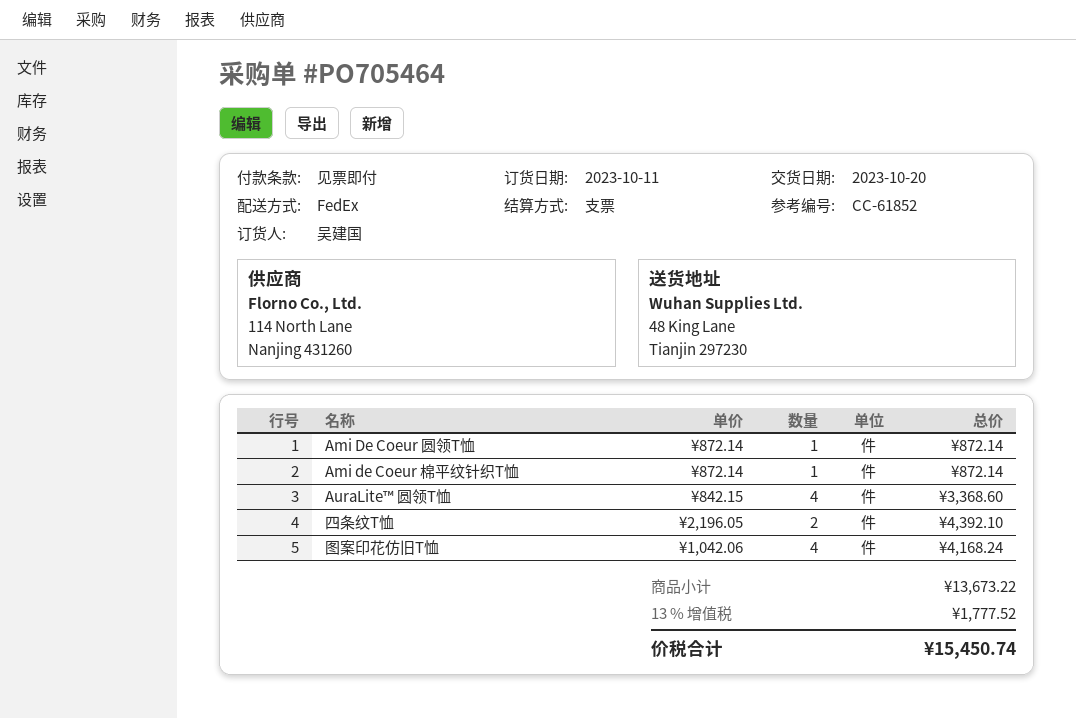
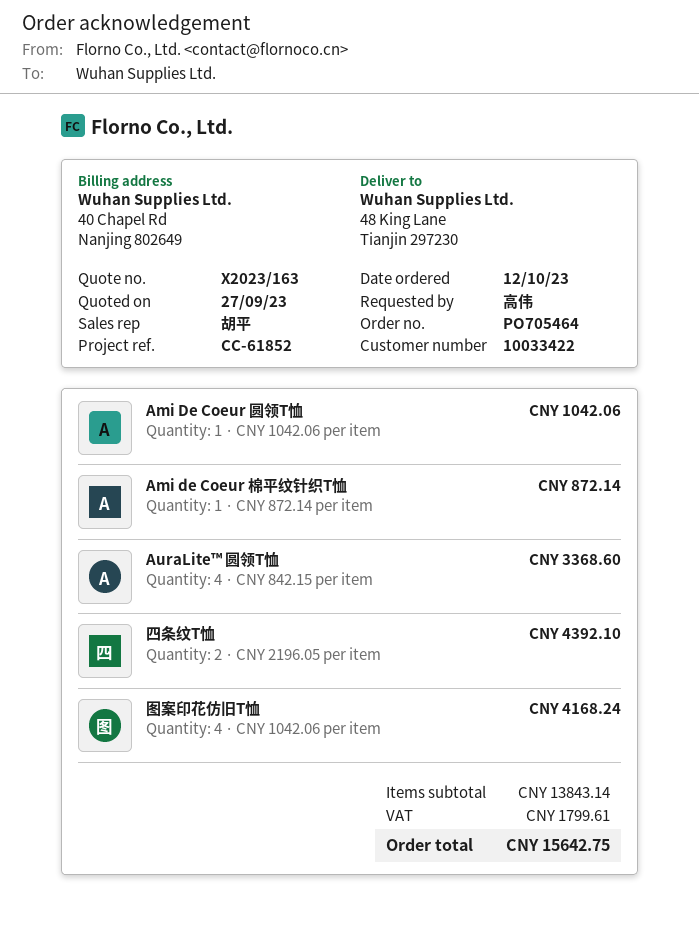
order date: 2023-10-11 -> 2023-10-12
ordered by: 吴建国 -> 高伟
Ami De Coeur 圆领T恤: 1 x 872.14 = 872.14 -> 1 x 1042.06 = 1042.06
subtotal: 13673.22 -> 13843.14
tax: 1777.52 -> 1799.61
total: 15450.74 -> 15642.75

